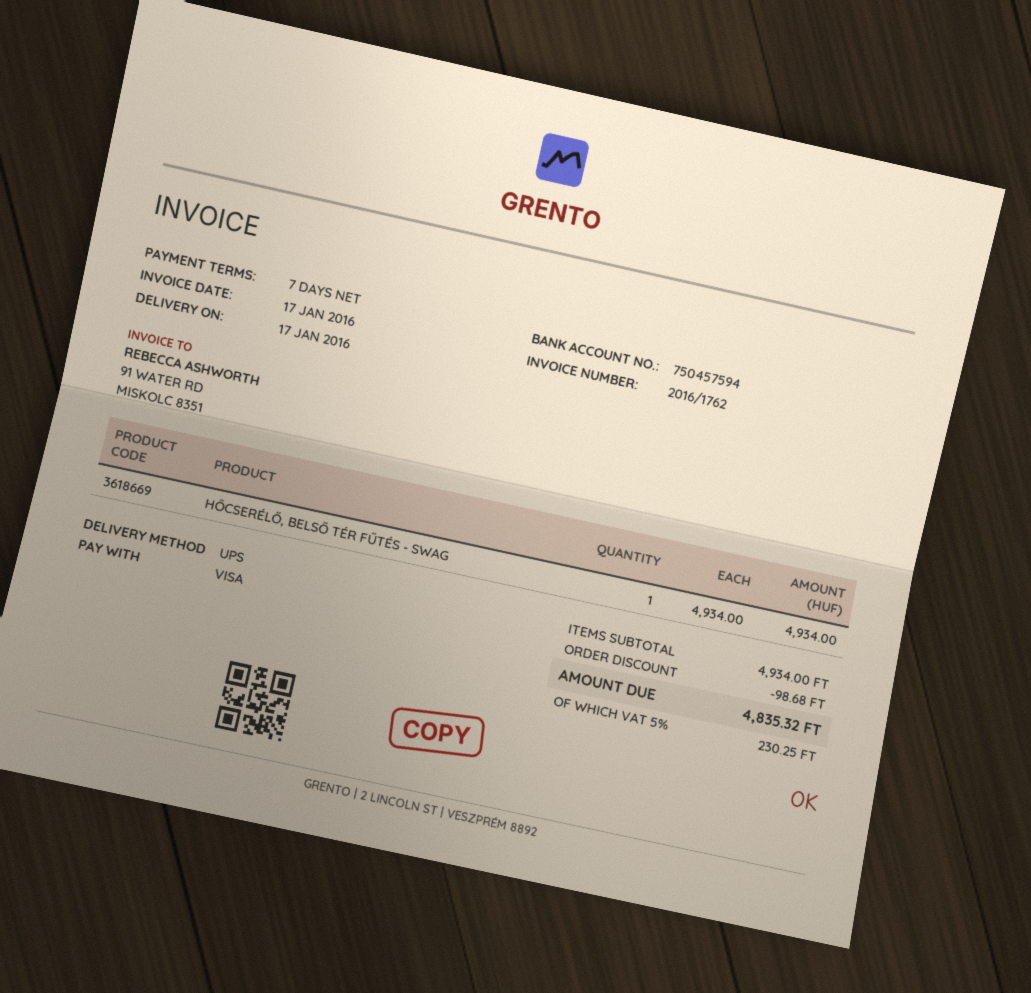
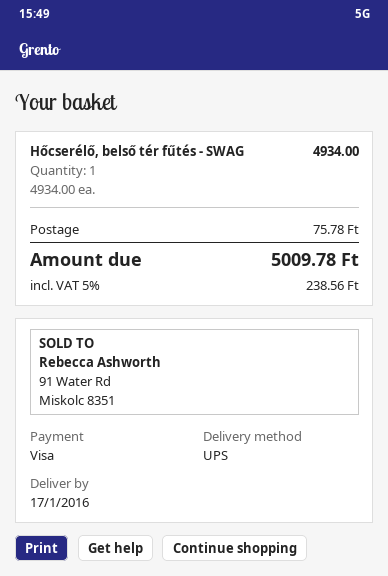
discount: 98.68 -> none
shipping: none -> 75.78
tax: 5% = 230.25 -> 5% = 238.56
total: 4835.32 -> 5009.78

